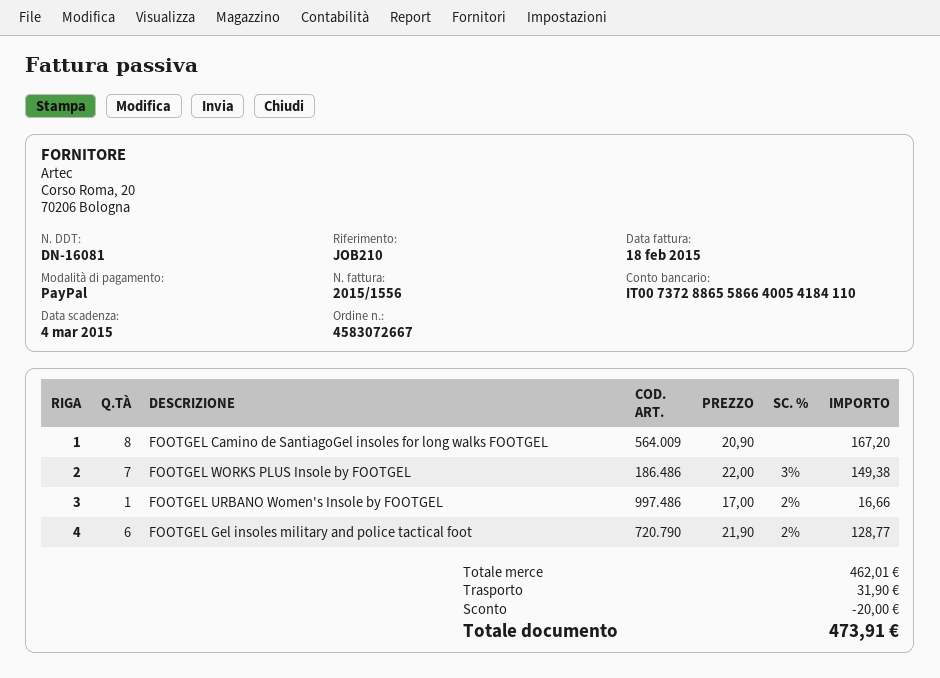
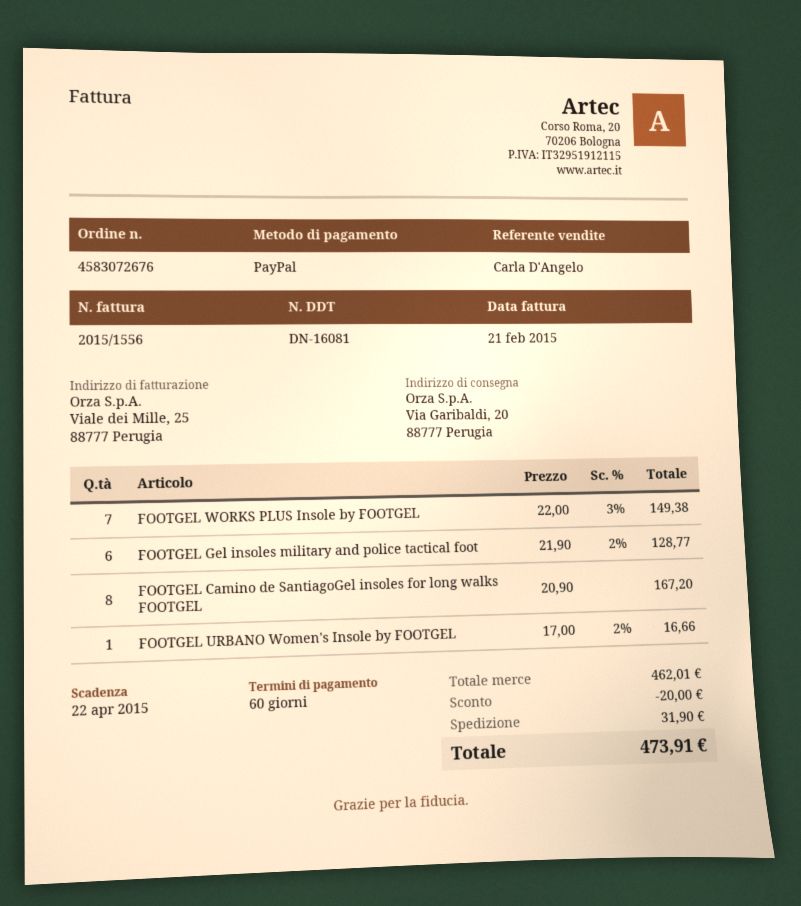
order number: 4583072667 -> 4583072676
invoice date: 2015-02-18 -> 2015-02-21
due date: 2015-03-04 -> 2015-04-22

